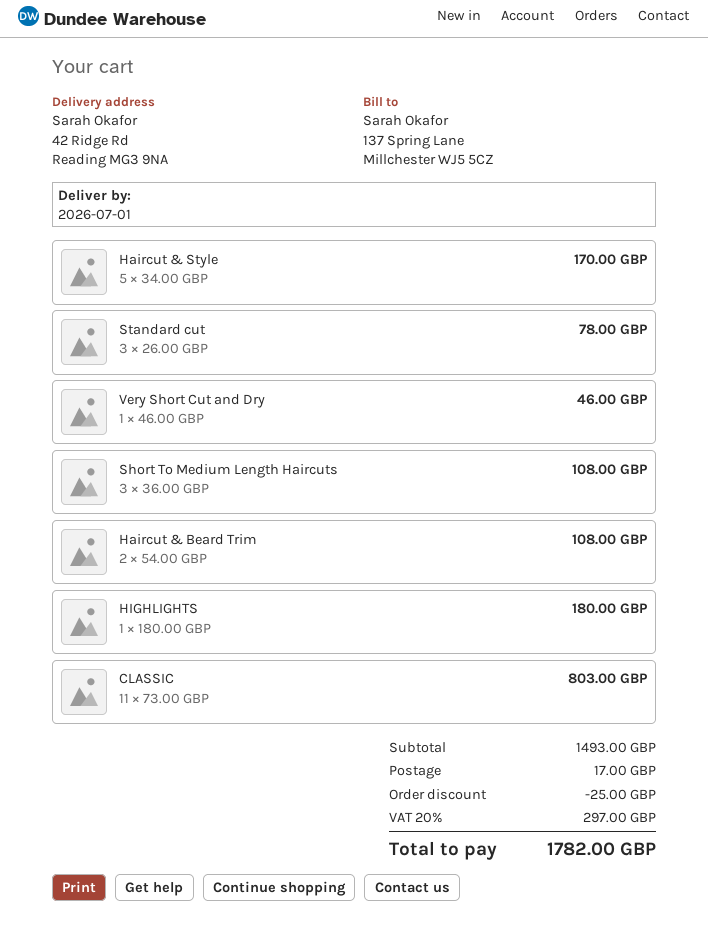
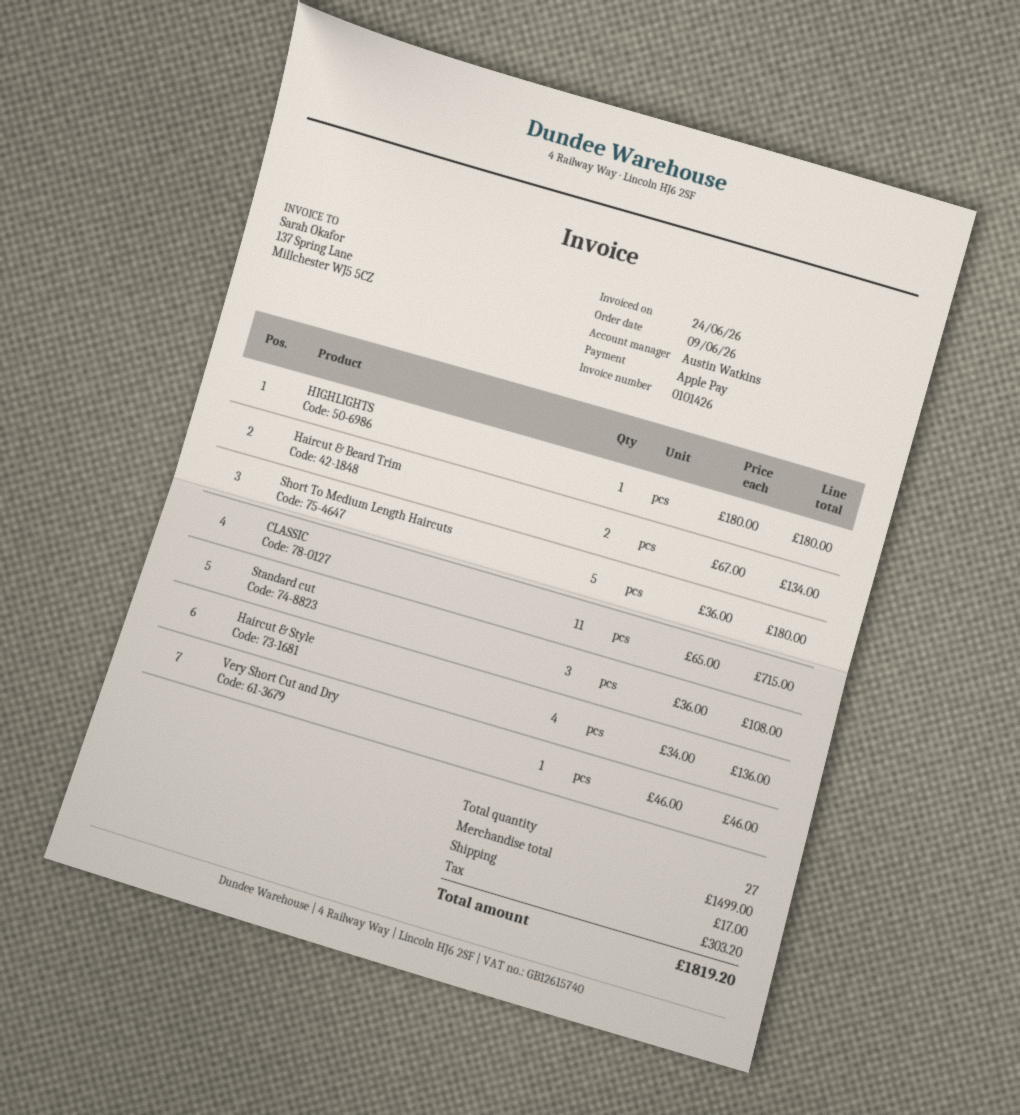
Haircut & Style: 5 x 34.00 = 170.00 -> 4 x 34.00 = 136.00
Standard cut: 3 x 26.00 = 78.00 -> 3 x 36.00 = 108.00
Short To Medium Length Haircuts: 3 x 36.00 = 108.00 -> 5 x 36.00 = 180.00
Haircut & Beard Trim: 2 x 54.00 = 108.00 -> 2 x 67.00 = 134.00
CLASSIC: 11 x 73.00 = 803.00 -> 11 x 65.00 = 715.00
subtotal: 1493.00 -> 1499.00
discount: 25.00 -> none
tax: 297.00 -> 303.20
total: 1782.00 -> 1819.20

